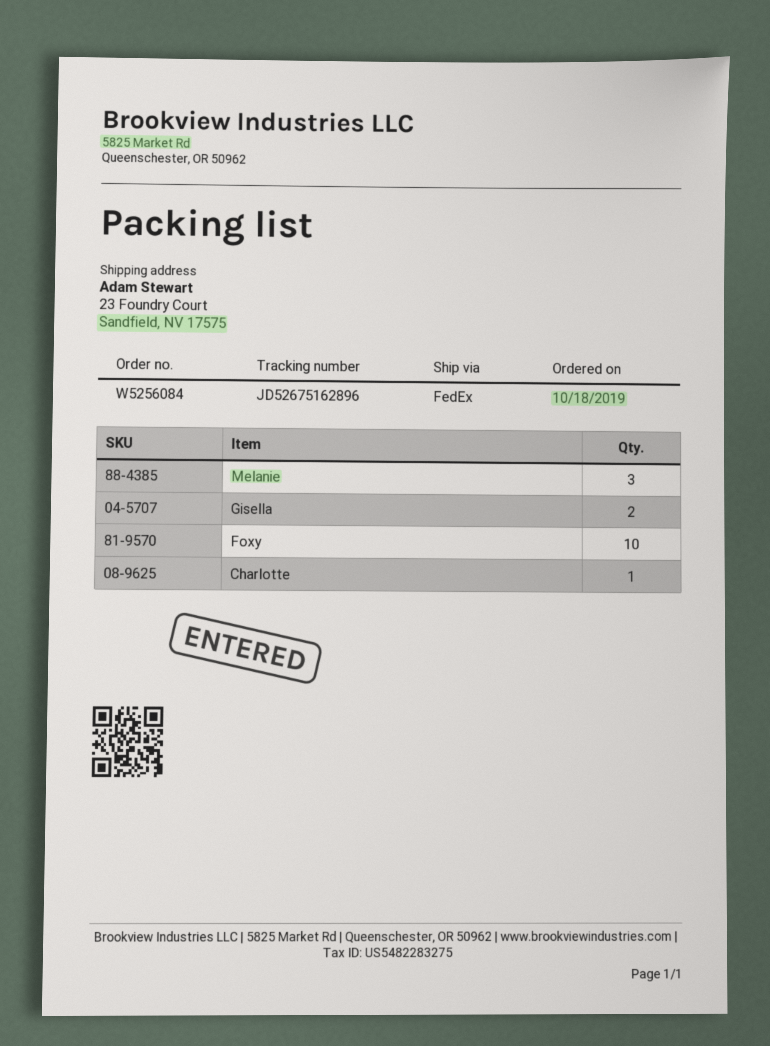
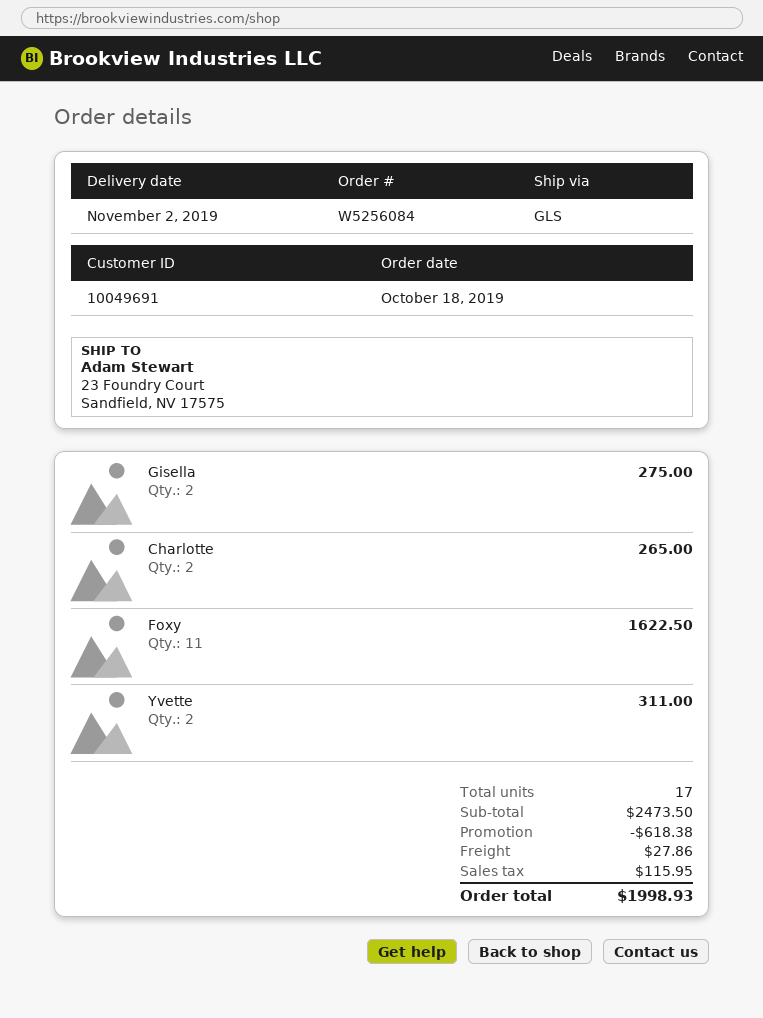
shipping method: FedEx -> GLS
Melanie: 3 -> none
Foxy: 10 -> 11
Charlotte: 1 -> 2
Yvette: none -> 2

